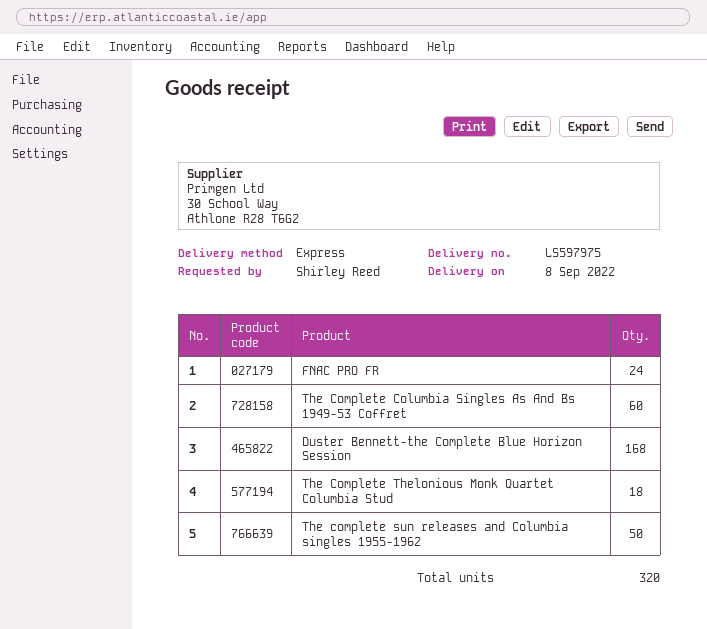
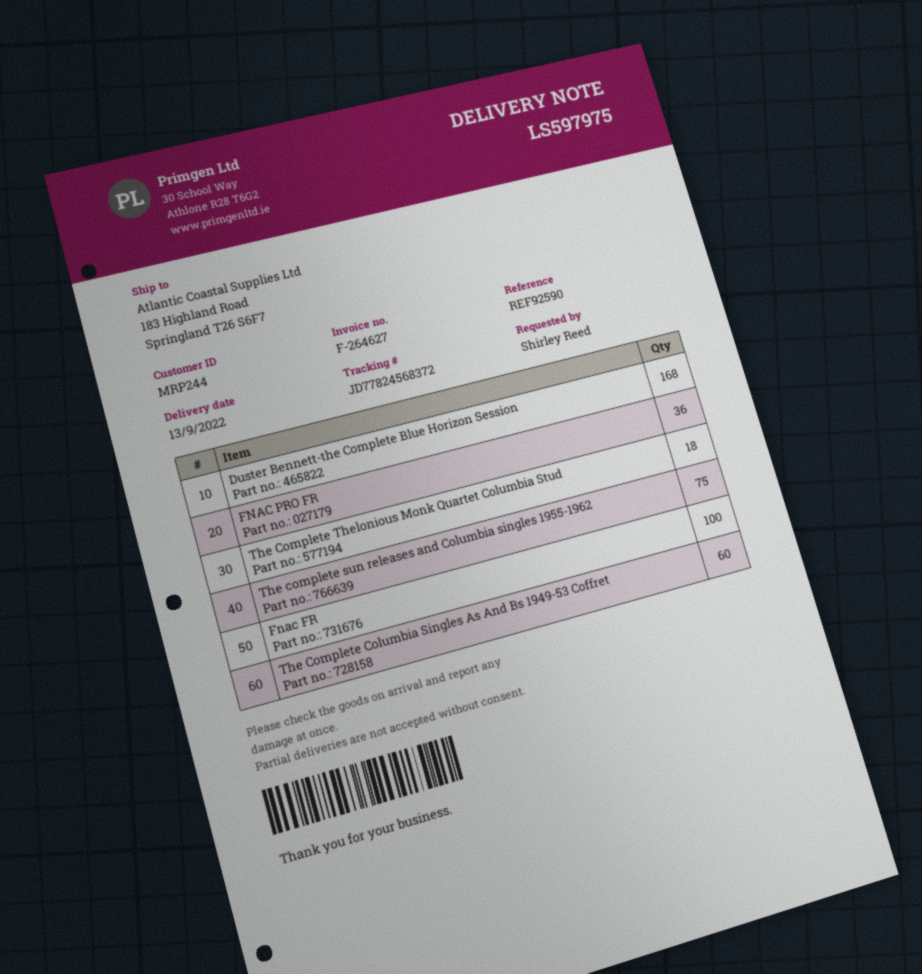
delivery date: 2022-09-08 -> 2022-09-13
FNAC PRO FR: 24 -> 36
The complete sun releases and Columbia singles 1955-1962: 50 -> 75
Fnac FR: none -> 100

